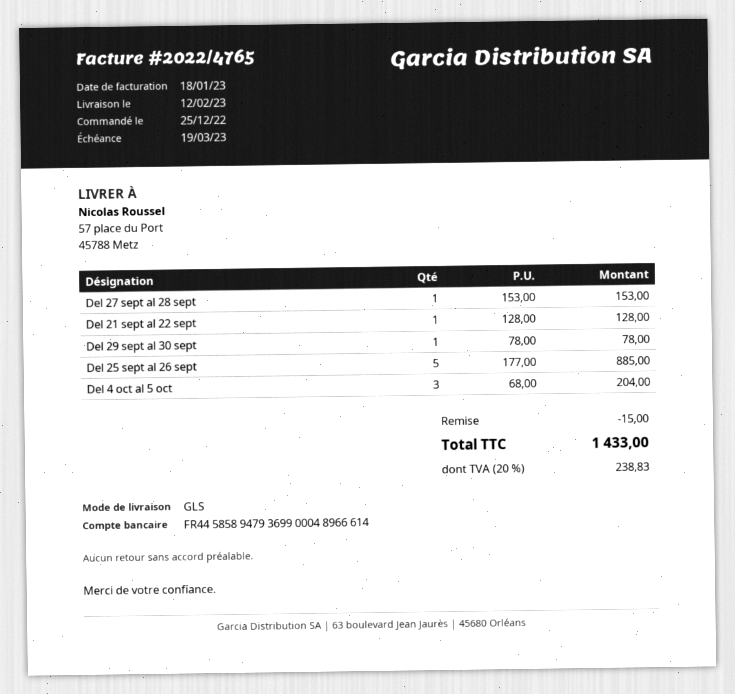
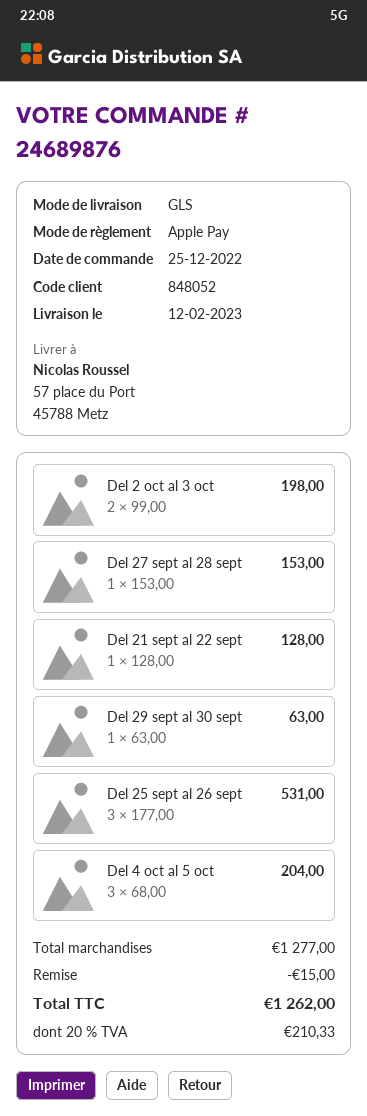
Del 29 sept al 30 sept: 1 x 78.00 = 78.00 -> 1 x 63.00 = 63.00
Del 25 sept al 26 sept: 5 x 177.00 = 885.00 -> 3 x 177.00 = 531.00
Del 2 oct al 3 oct: none -> 2 x 99.00 = 198.00
tax: 20% = 238.83 -> 20% = 210.33
total: 1433.00 -> 1262.00

